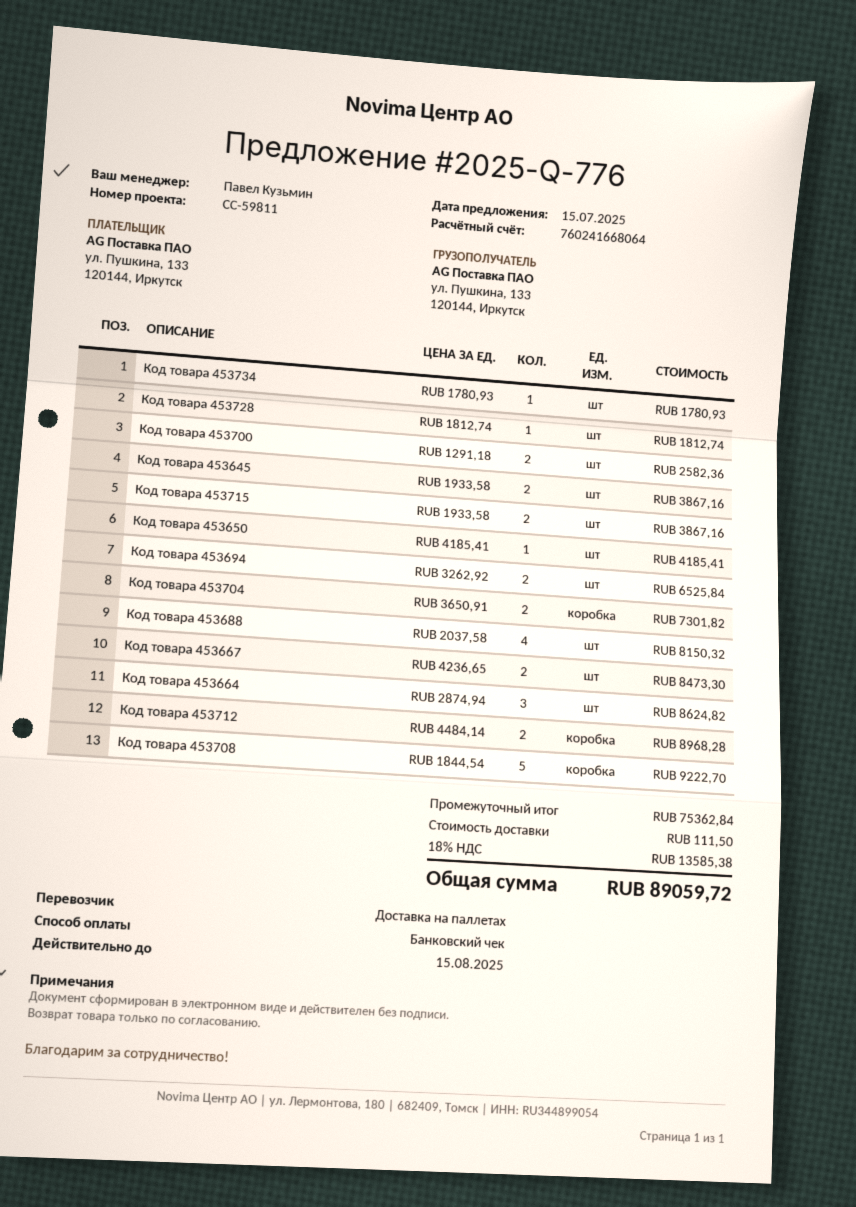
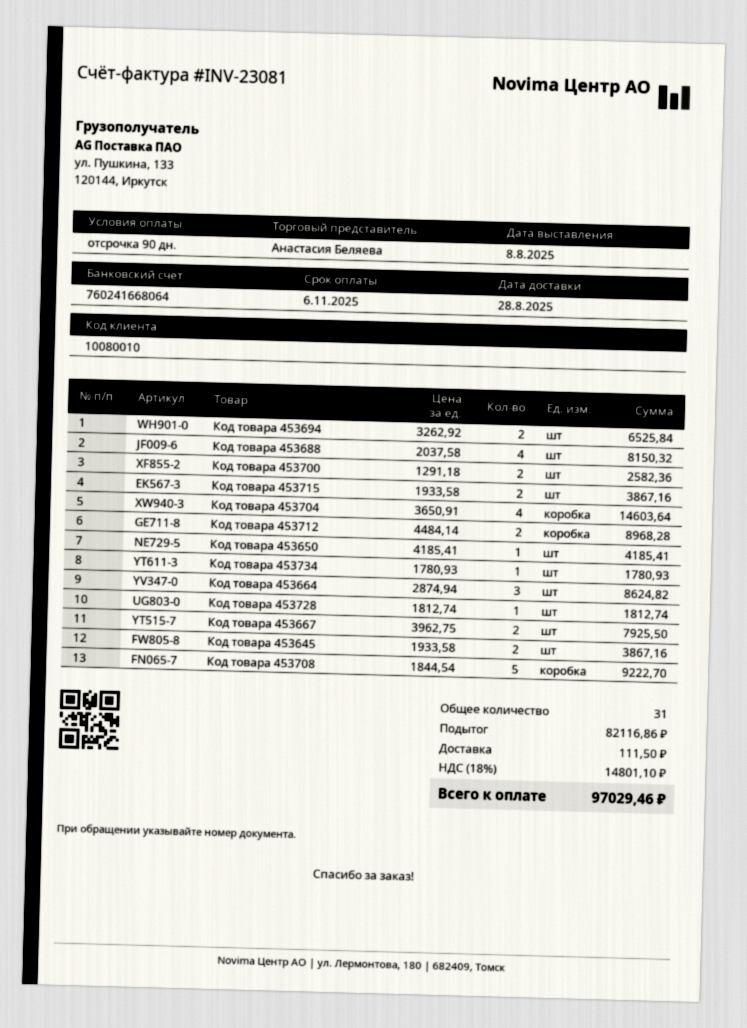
sales rep: Павел Кузьмин -> Анастасия Беляева
Код товара 453704: 2 x 3650.91 = 7301.82 -> 4 x 3650.91 = 14603.64
Код товара 453667: 2 x 4236.65 = 8473.30 -> 2 x 3962.75 = 7925.50
subtotal: 75362.84 -> 82116.86
tax: 18% = 13585.38 -> 18% = 14801.10
total: 89059.72 -> 97029.46

